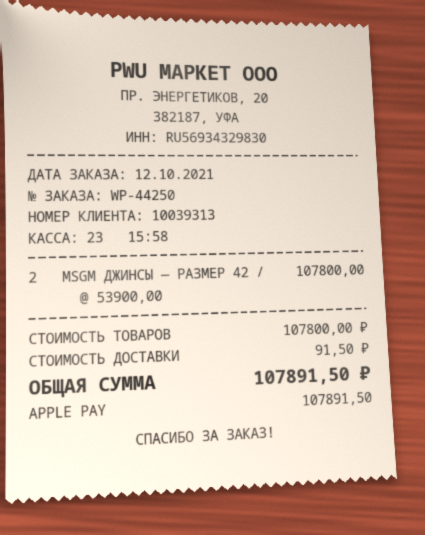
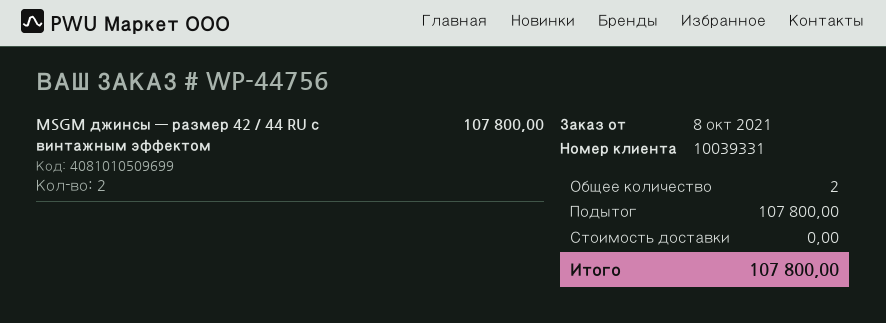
order number: WP-44250 -> WP-44756
order date: 2021-10-12 -> 2021-10-08
customer number: 10039313 -> 10039331
shipping: 91.50 -> 0.00
total: 107891.50 -> 107800.00

